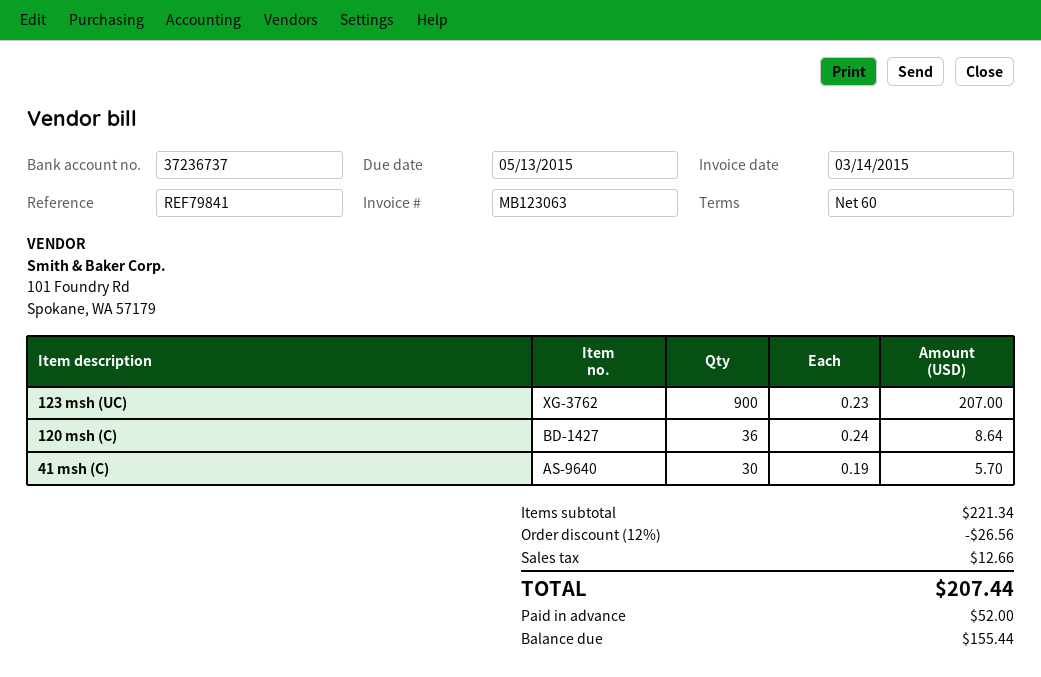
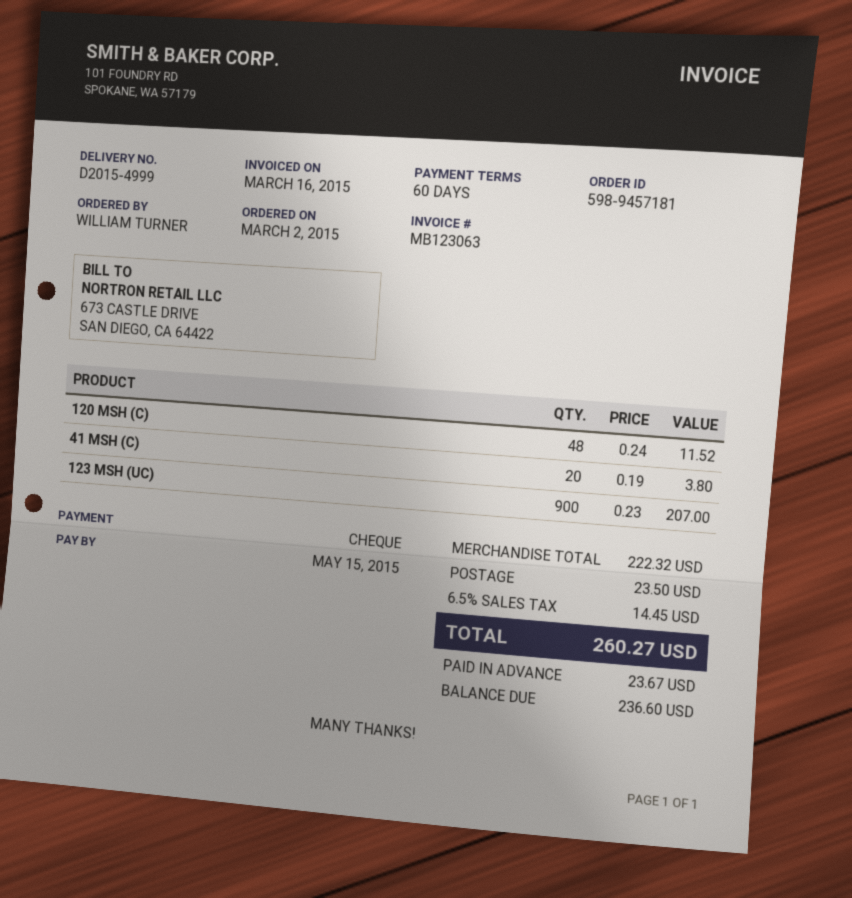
invoice date: 2015-03-14 -> 2015-03-16
due date: 2015-05-13 -> 2015-05-15
120 msh (C): 36 x 0.24 = 8.64 -> 48 x 0.24 = 11.52
41 msh (C): 30 x 0.19 = 5.70 -> 20 x 0.19 = 3.80
subtotal: 221.34 -> 222.32
discount: 12% = 26.56 -> none
shipping: none -> 23.50
tax: 12.66 -> 14.45
total: 207.44 -> 260.27
deposit: 52.00 -> 23.67
balance: 155.44 -> 236.60

